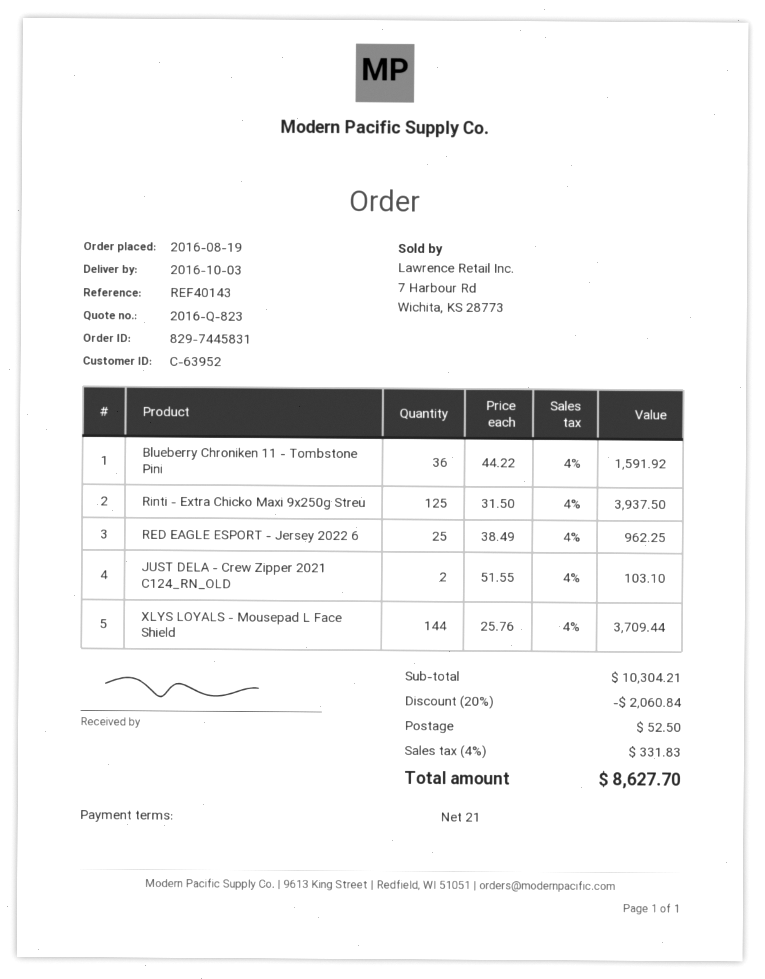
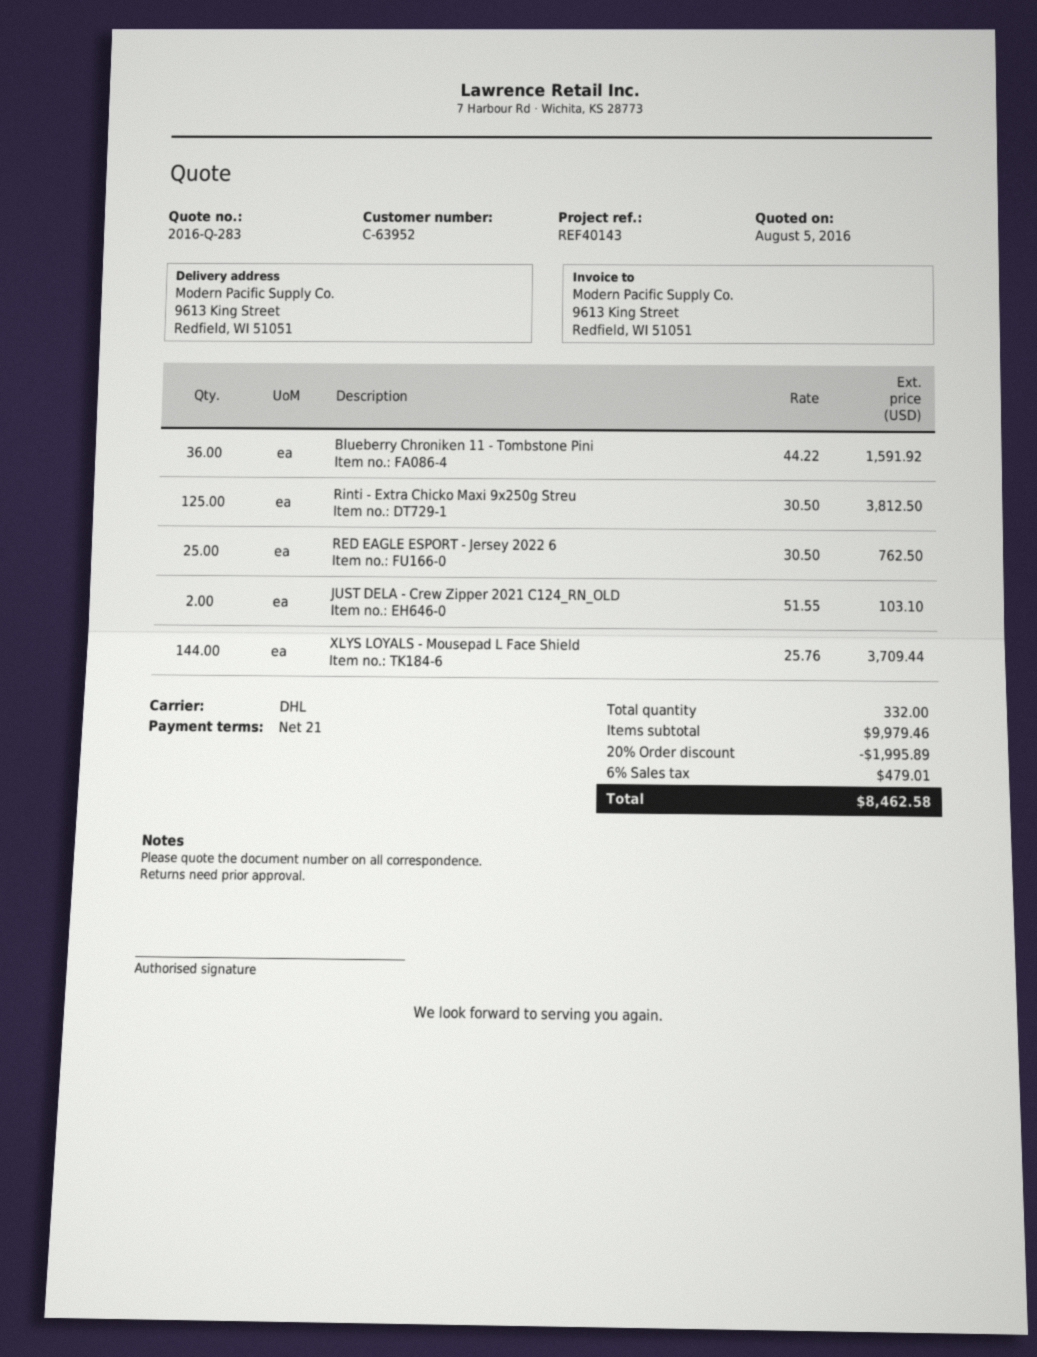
quote number: 2016-Q-823 -> 2016-Q-283
Rinti - Extra Chicko Maxi 9x250g Streu: 125 x 31.50 = 3937.50 -> 125 x 30.50 = 3812.50
RED EAGLE ESPORT - Jersey 2022 6: 25 x 38.49 = 962.25 -> 25 x 30.50 = 762.50
subtotal: 10304.21 -> 9979.46
discount: 20% = 2060.84 -> 20% = 1995.89
shipping: 52.50 -> none
tax: 4% = 331.83 -> 6% = 479.01
total: 8627.70 -> 8462.58

